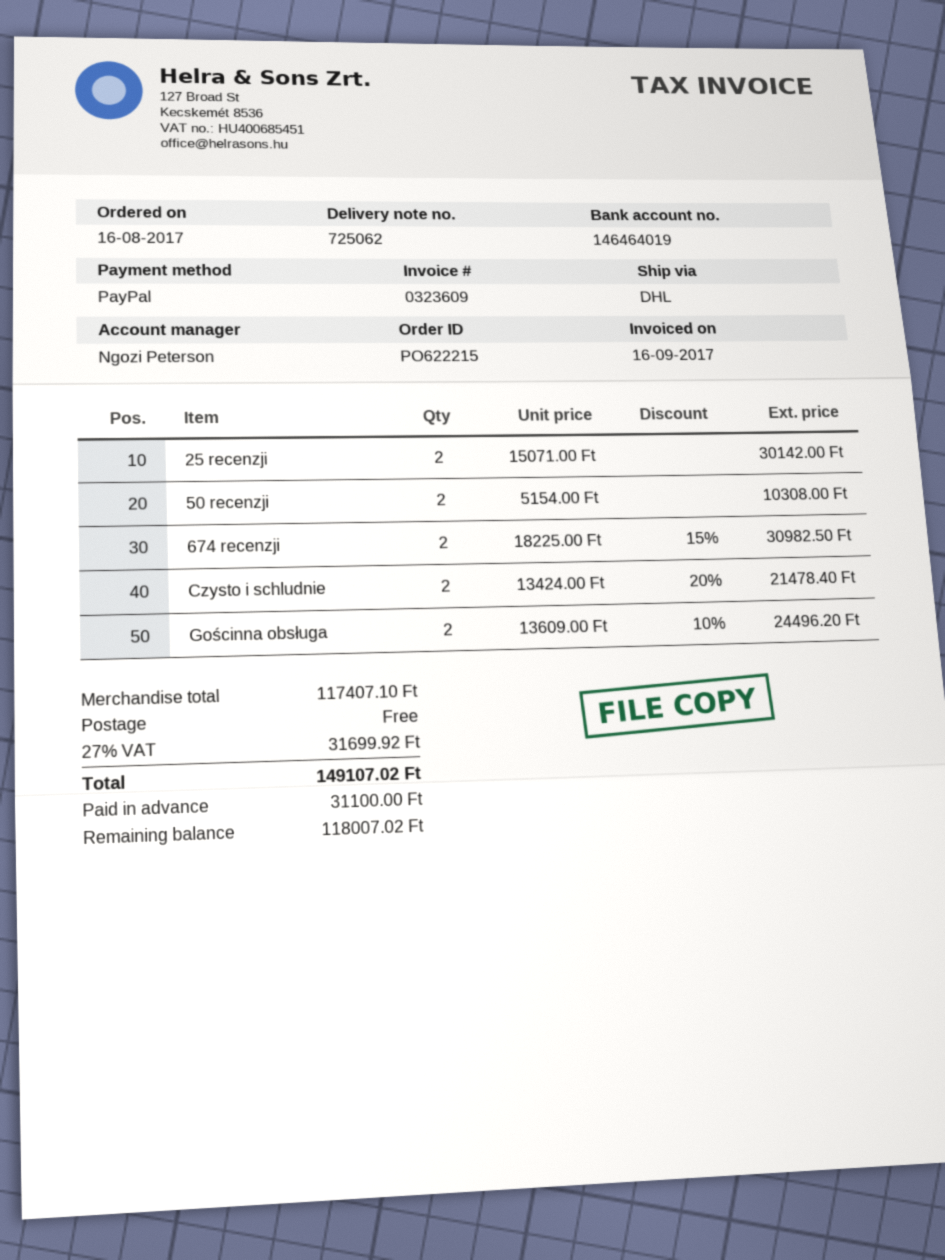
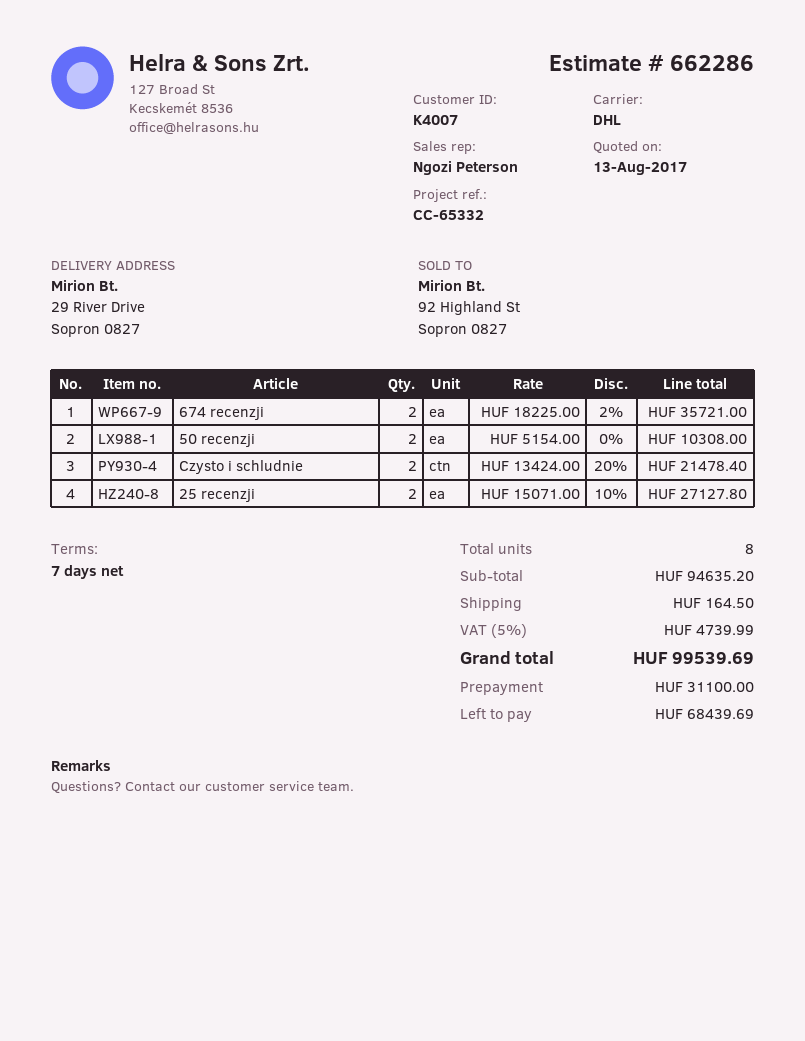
25 recenzji: 2 x 15071.00 = 30142.00 -> 2 x 15071.00 - 10% = 27127.80
674 recenzji: 2 x 18225.00 - 15% = 30982.50 -> 2 x 18225.00 - 2% = 35721.00
Gościnna obsługa: 2 x 13609.00 - 10% = 24496.20 -> none
subtotal: 117407.10 -> 94635.20
shipping: 0.00 -> 164.50
tax: 27% = 31699.92 -> 5% = 4739.99
total: 149107.02 -> 99539.69
balance: 118007.02 -> 68439.69

